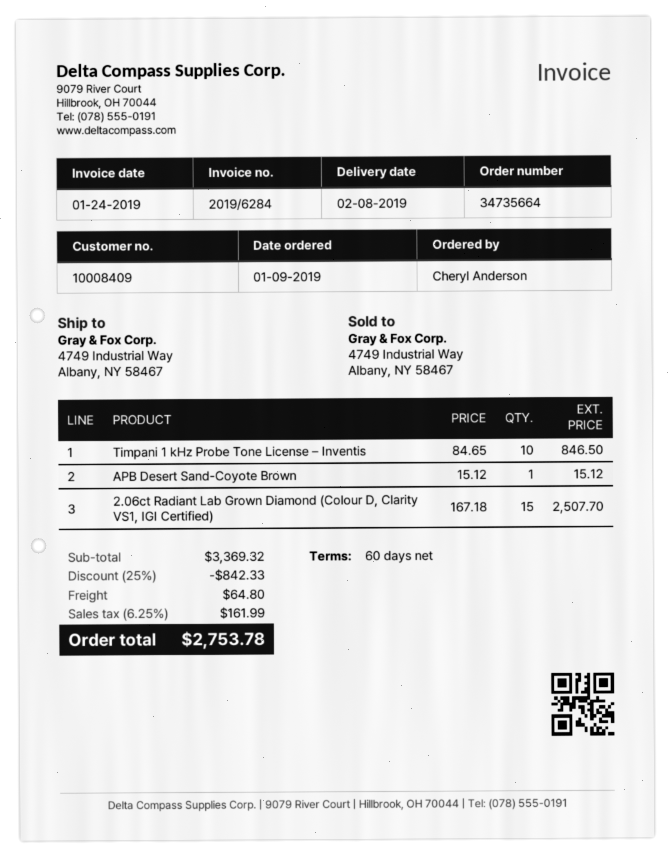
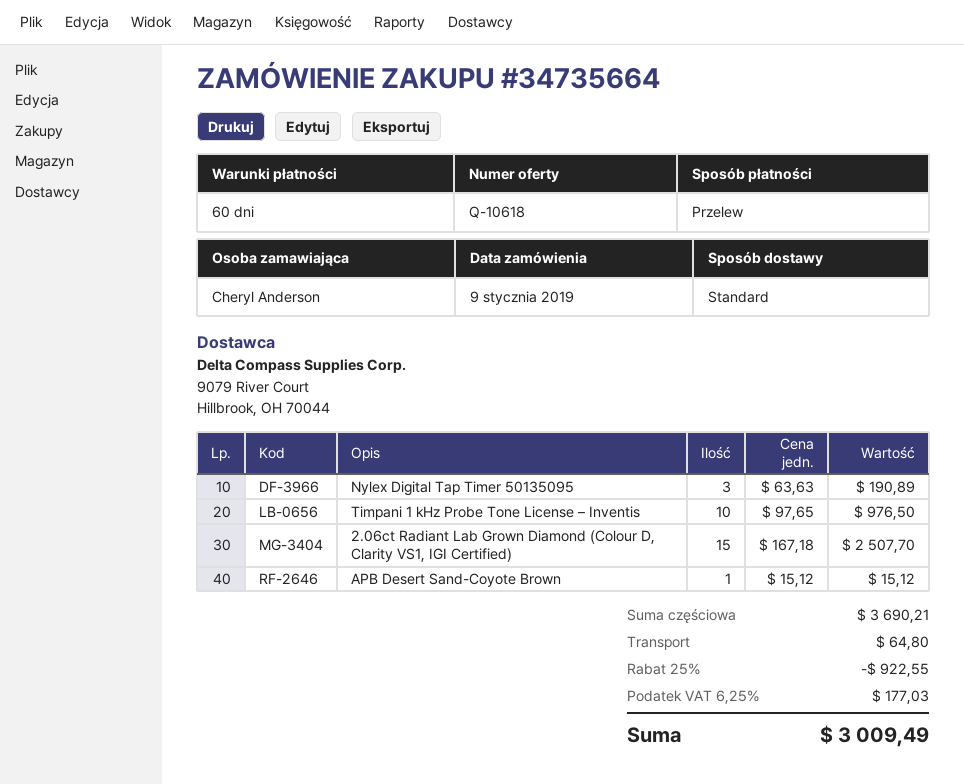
Timpani 1 kHz Probe Tone License – Inventis: 10 x 84.65 = 846.50 -> 10 x 97.65 = 976.50
Nylex Digital Tap Timer 50135095: none -> 3 x 63.63 = 190.89
subtotal: 3369.32 -> 3690.21
discount: 25% = 842.33 -> 25% = 922.55
tax: 6.25% = 161.99 -> 6.25% = 177.03
total: 2753.78 -> 3009.49

